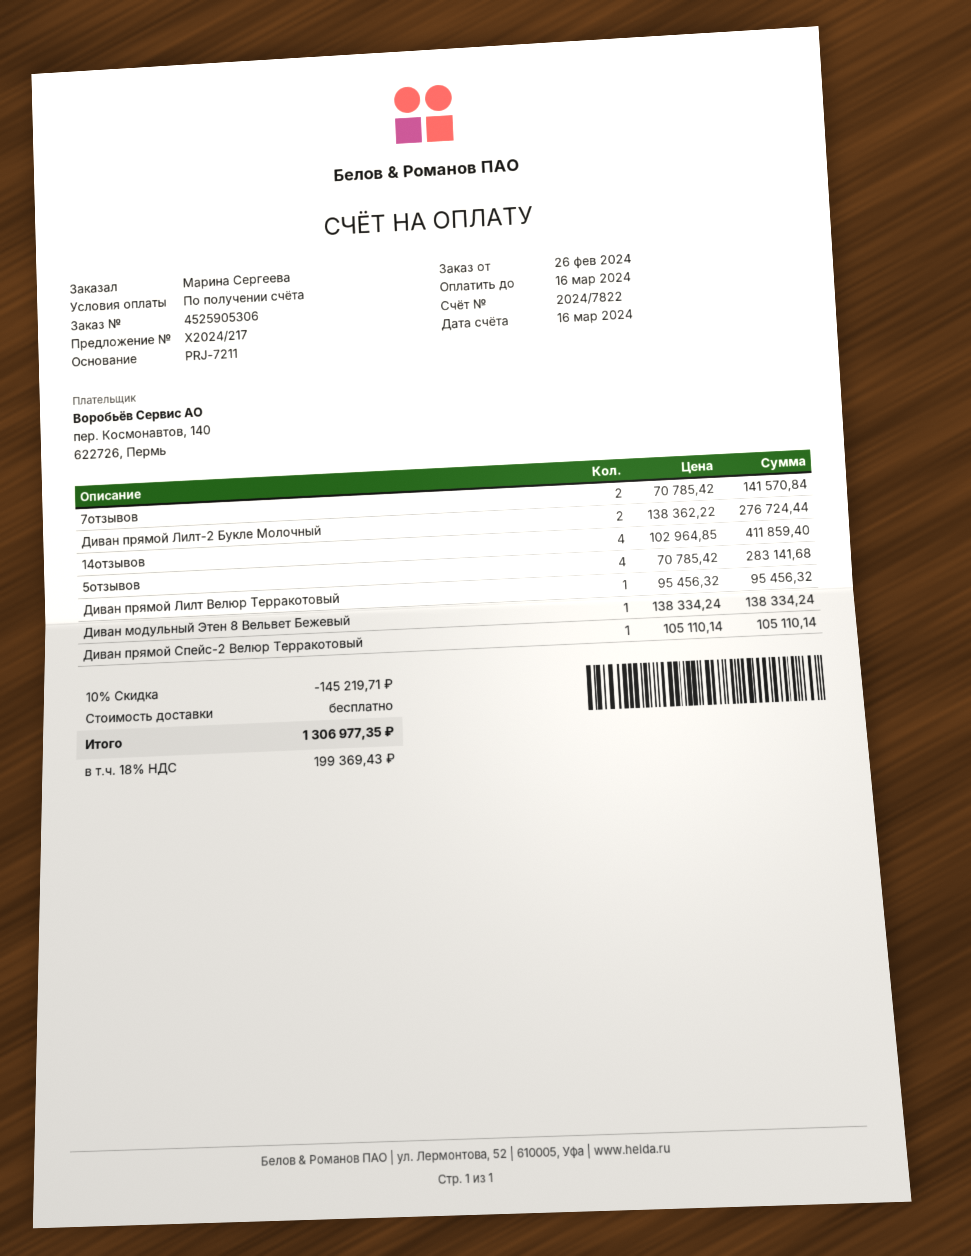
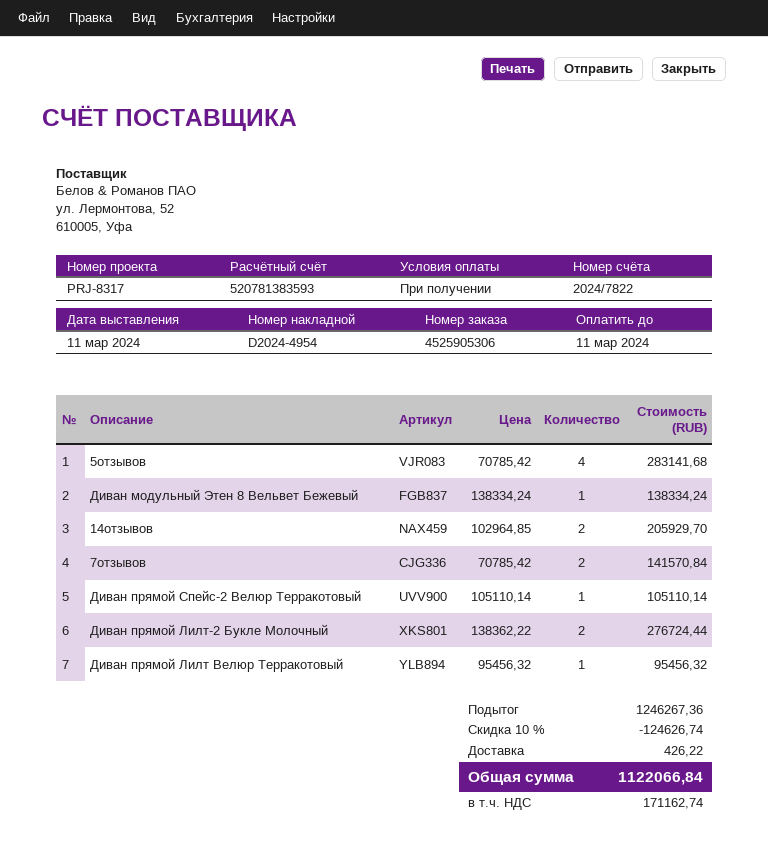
invoice date: 2024-03-16 -> 2024-03-11
due date: 2024-03-16 -> 2024-03-11
reference: PRJ-7211 -> PRJ-8317
14отзывов: 4 x 102964.85 = 411859.40 -> 2 x 102964.85 = 205929.70
discount: 10% = 145219.71 -> 10% = 124626.74
shipping: 0.00 -> 426.22
tax: 199369.43 -> 171162.74
total: 1306977.35 -> 1122066.84

